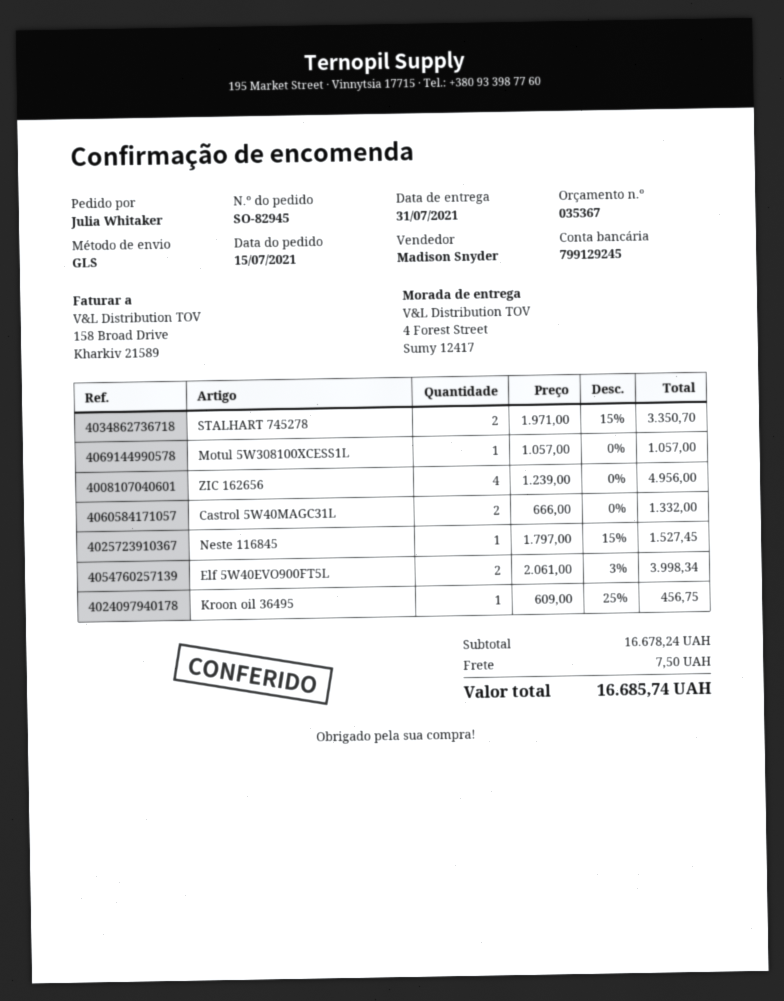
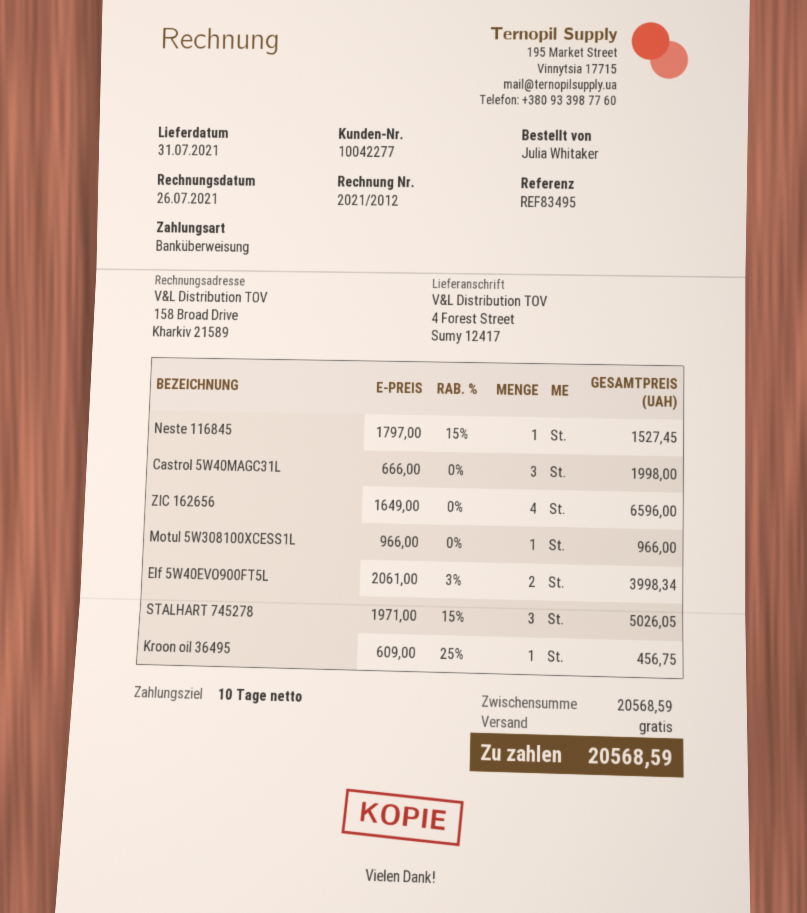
STALHART 745278: 2 x 1971.00 - 15% = 3350.70 -> 3 x 1971.00 - 15% = 5026.05
Motul 5W308100XCESS1L: 1 x 1057.00 = 1057.00 -> 1 x 966.00 = 966.00
ZIC 162656: 4 x 1239.00 = 4956.00 -> 4 x 1649.00 = 6596.00
Castrol 5W40MAGC31L: 2 x 666.00 = 1332.00 -> 3 x 666.00 = 1998.00
subtotal: 16678.24 -> 20568.59
shipping: 7.50 -> 0.00
total: 16685.74 -> 20568.59

